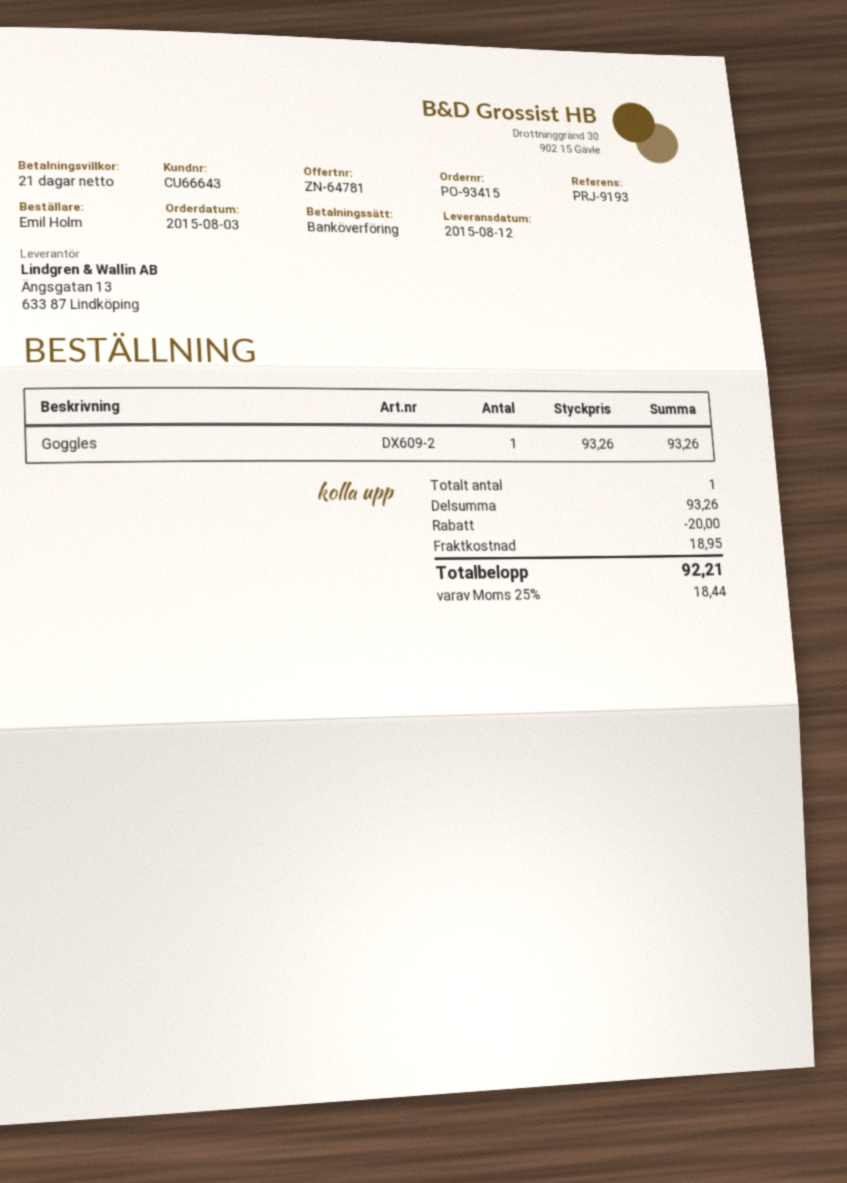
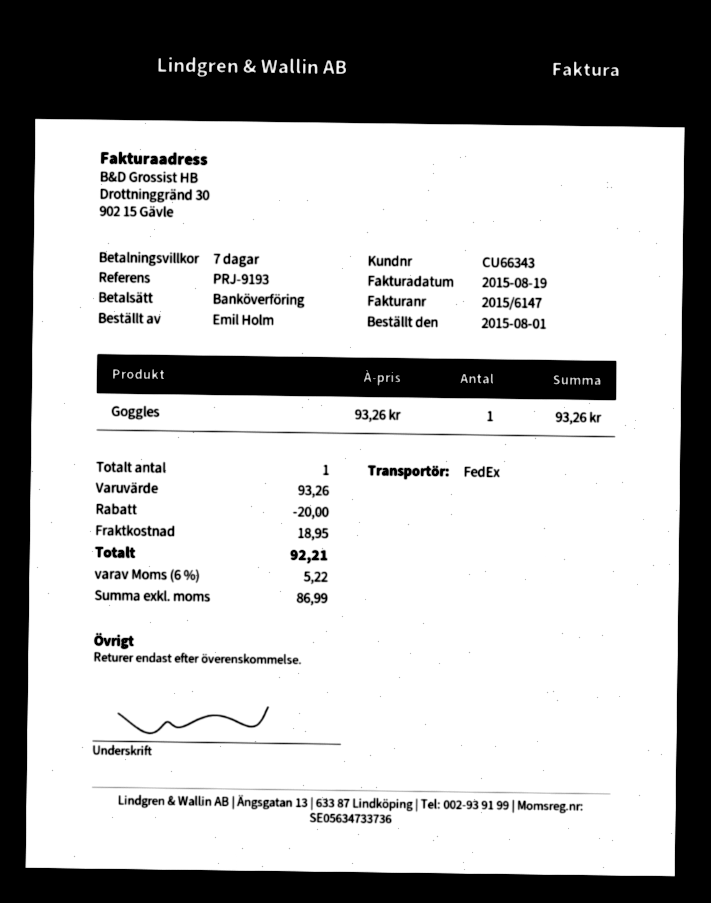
order date: 2015-08-03 -> 2015-08-01
payment terms: 21 days -> 7 days
customer number: CU66643 -> CU66343
tax: 25% = 18.44 -> 6% = 5.22

